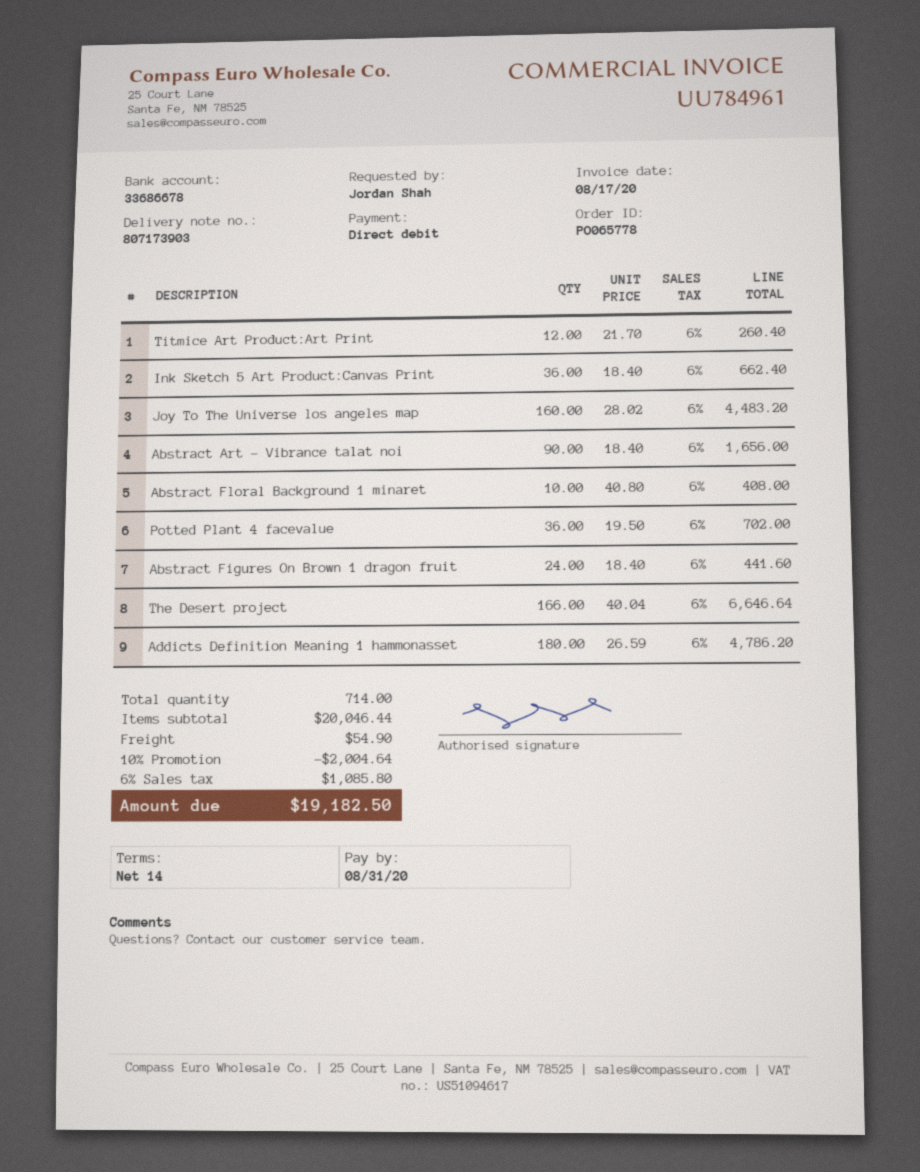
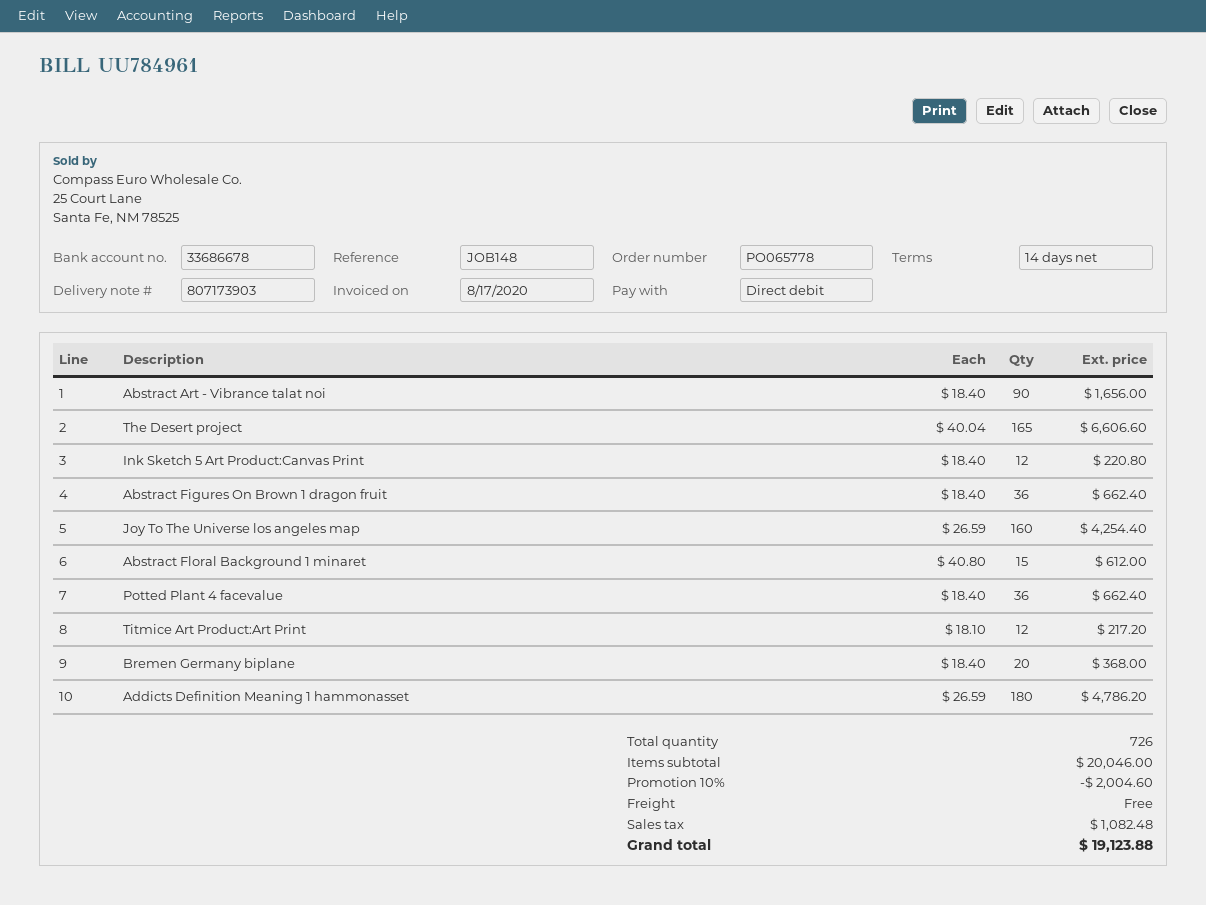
Titmice Art Product:Art Print: 12 x 21.70 = 260.40 -> 12 x 18.10 = 217.20
Ink Sketch 5 Art Product:Canvas Print: 36 x 18.40 = 662.40 -> 12 x 18.40 = 220.80
Joy To The Universe los angeles map: 160 x 28.02 = 4483.20 -> 160 x 26.59 = 4254.40
Abstract Floral Background 1 minaret: 10 x 40.80 = 408.00 -> 15 x 40.80 = 612.00
Potted Plant 4 facevalue: 36 x 19.50 = 702.00 -> 36 x 18.40 = 662.40
Abstract Figures On Brown 1 dragon fruit: 24 x 18.40 = 441.60 -> 36 x 18.40 = 662.40
The Desert project: 166 x 40.04 = 6646.64 -> 165 x 40.04 = 6606.60
Bremen Germany biplane: none -> 20 x 18.40 = 368.00
total quantity: 714 -> 726
subtotal: 20046.44 -> 20046.00
discount: 10% = 2004.64 -> 10% = 2004.60
shipping: 54.90 -> 0.00
tax: 1085.80 -> 1082.48
total: 19182.50 -> 19123.88

